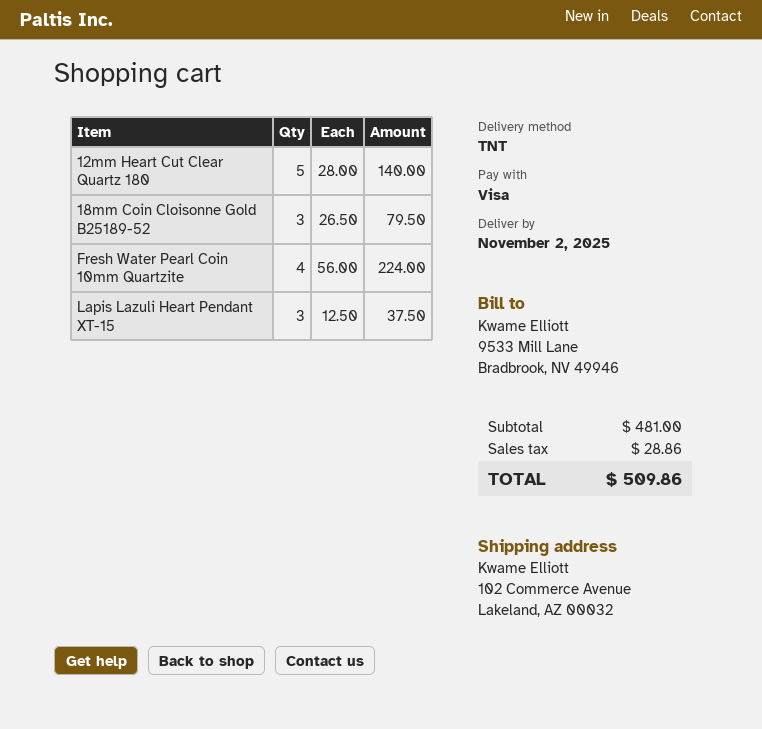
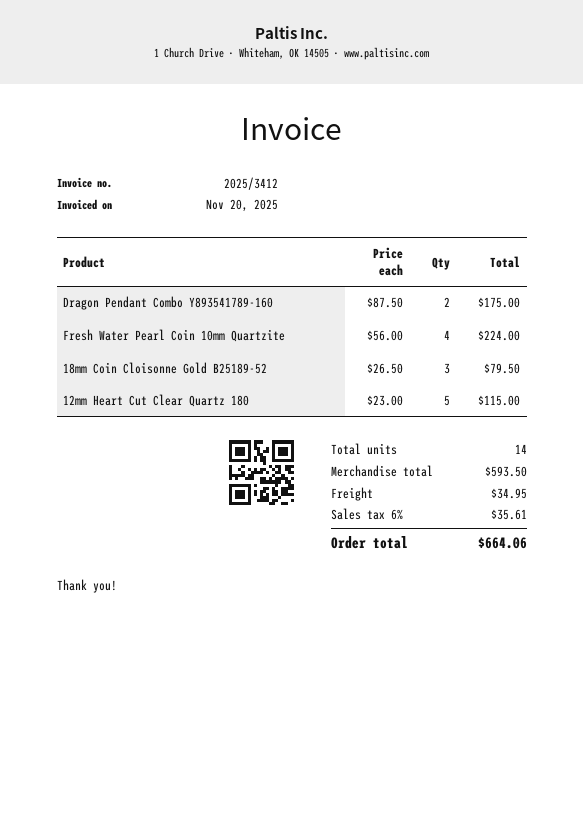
12mm Heart Cut Clear Quartz 180: 5 x 28.00 = 140.00 -> 5 x 23.00 = 115.00
Lapis Lazuli Heart Pendant XT-15: 3 x 12.50 = 37.50 -> none
Dragon Pendant Combo Y893541789-160: none -> 2 x 87.50 = 175.00
subtotal: 481.00 -> 593.50
shipping: none -> 34.95
tax: 28.86 -> 35.61
total: 509.86 -> 664.06

